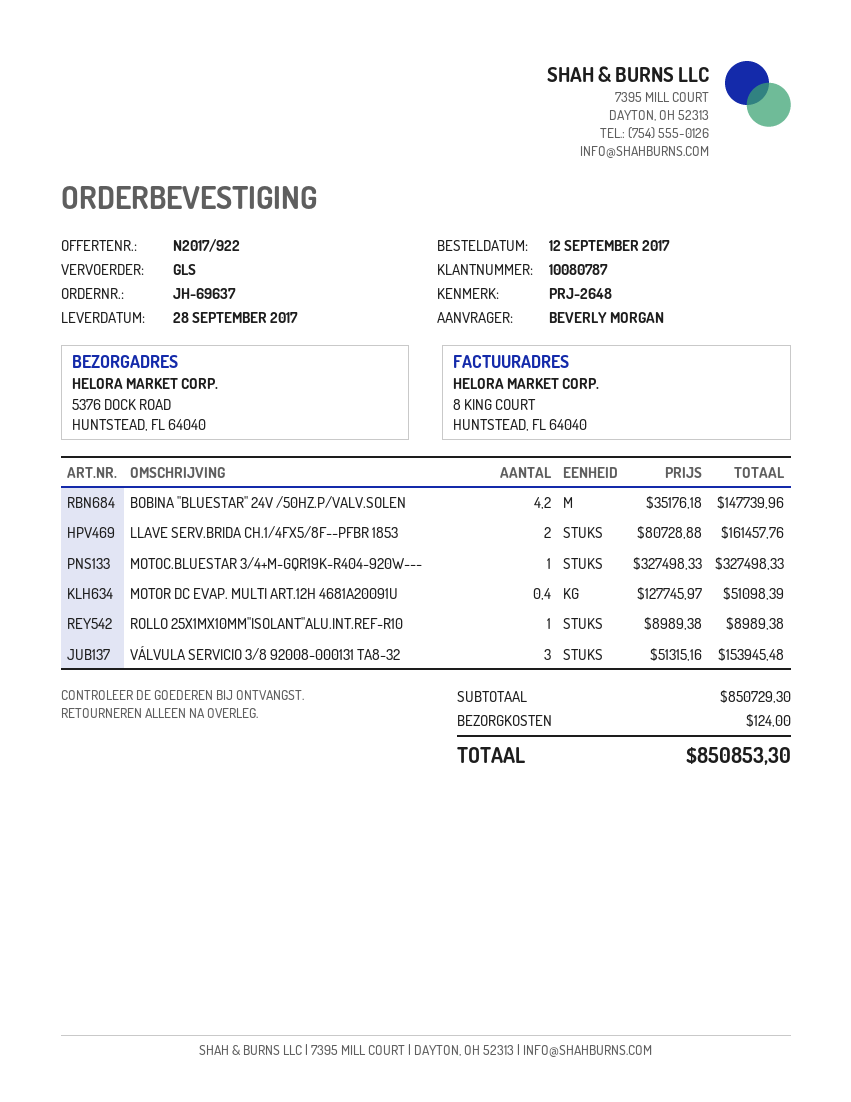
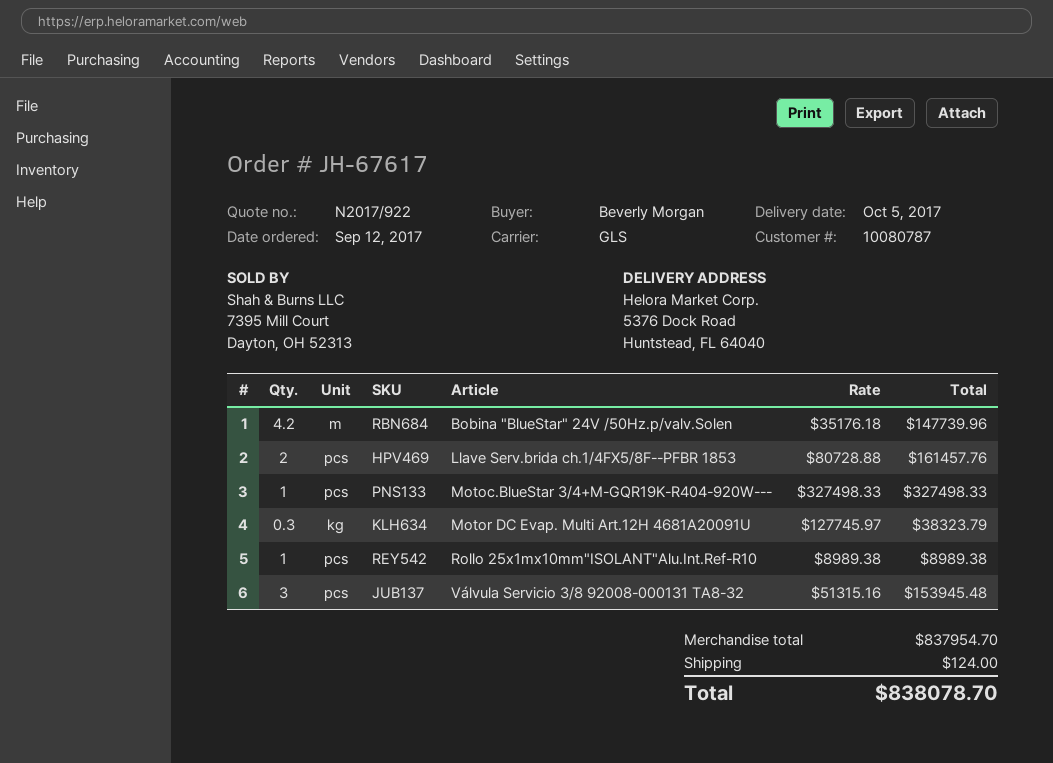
order number: JH-69637 -> JH-67617
delivery date: 2017-09-28 -> 2017-10-05
MOTOR DC EVAP. MULTI ART.12H 4681A20091U: 0.4 x 127745.97 = 51098.39 -> 0.3 x 127745.97 = 38323.79
subtotal: 850729.30 -> 837954.70
total: 850853.30 -> 838078.70

